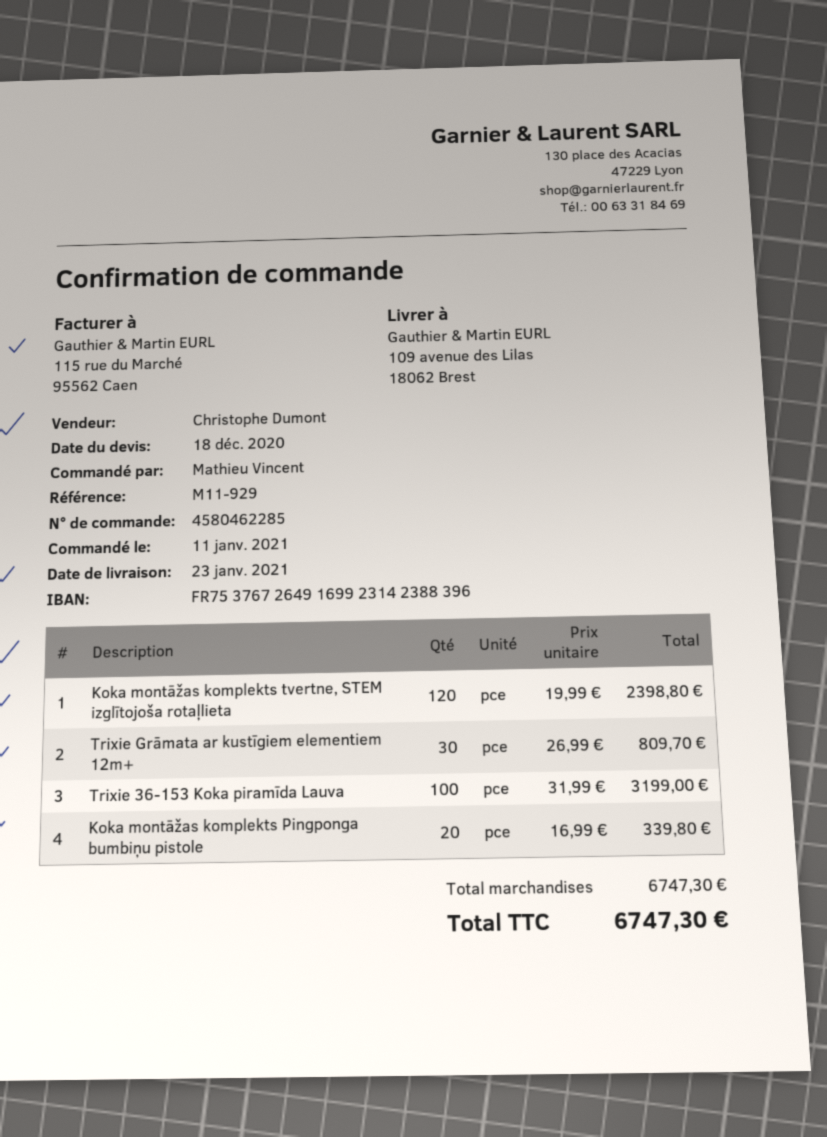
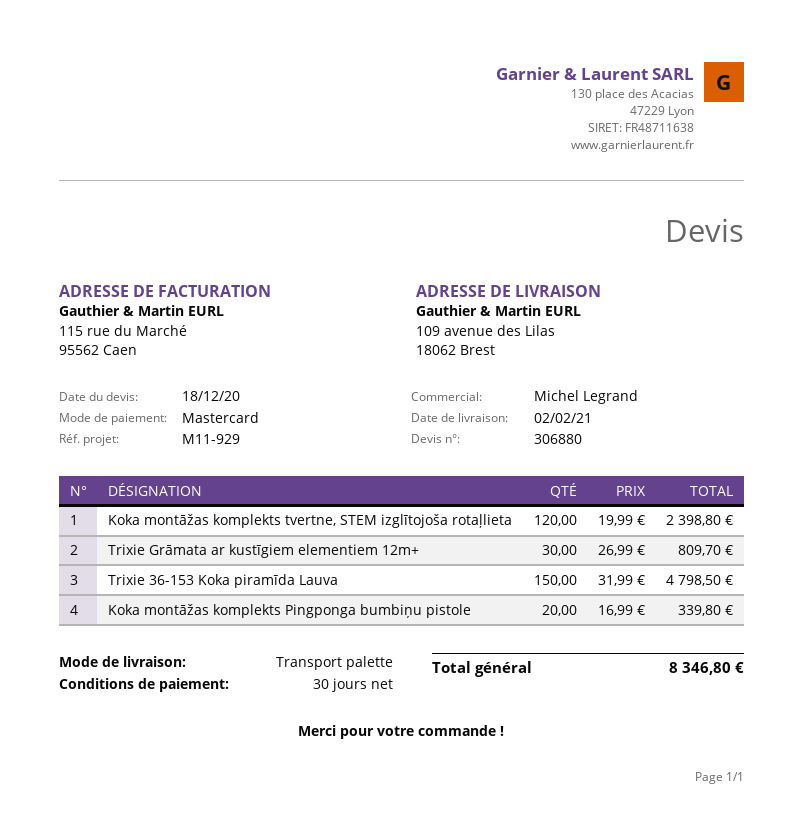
delivery date: 2021-01-23 -> 2021-02-02
sales rep: Christophe Dumont -> Michel Legrand
Trixie 36-153 Koka piramīda Lauva: 100 x 31.99 = 3199.00 -> 150 x 31.99 = 4798.50
total: 6747.30 -> 8346.80

